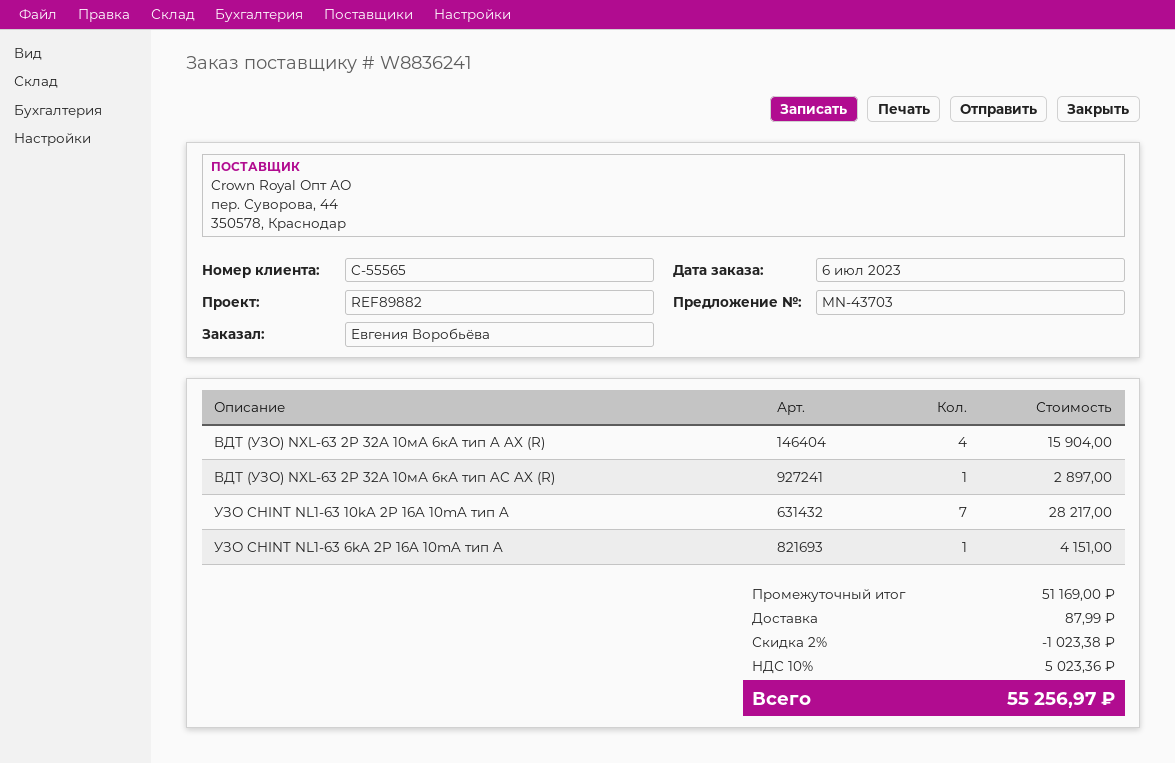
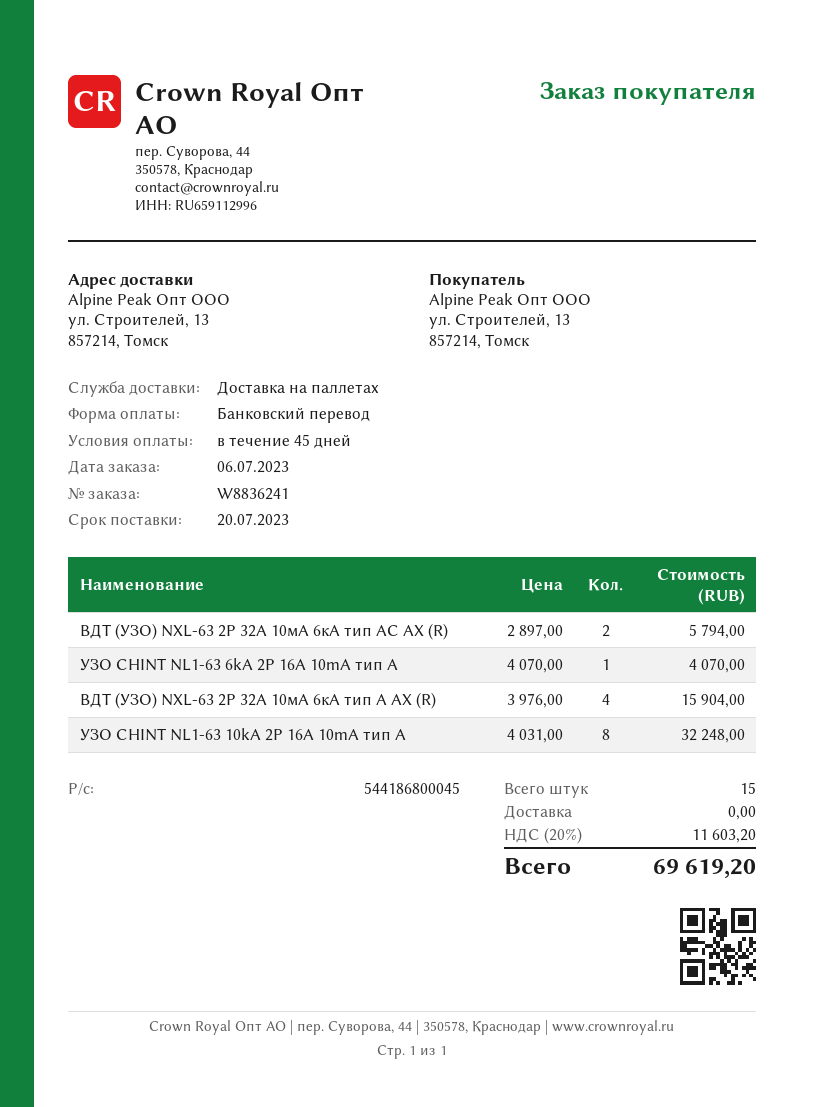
ВДТ (УЗО) NXL-63 2P 32А 10мА 6кА тип AC AX (R): 1 for 2897.00 -> 2 for 5794.00
УЗО CHINT NL1-63 10kA 2P 16A 10mA тип A: 7 for 28217.00 -> 8 for 32248.00
УЗО CHINT NL1-63 6kA 2P 16A 10mA тип A: 1 for 4151.00 -> 1 for 4070.00
discount: 2% = 1023.38 -> none
shipping: 87.99 -> 0.00
tax: 10% = 5023.36 -> 20% = 11603.20
total: 55256.97 -> 69619.20

